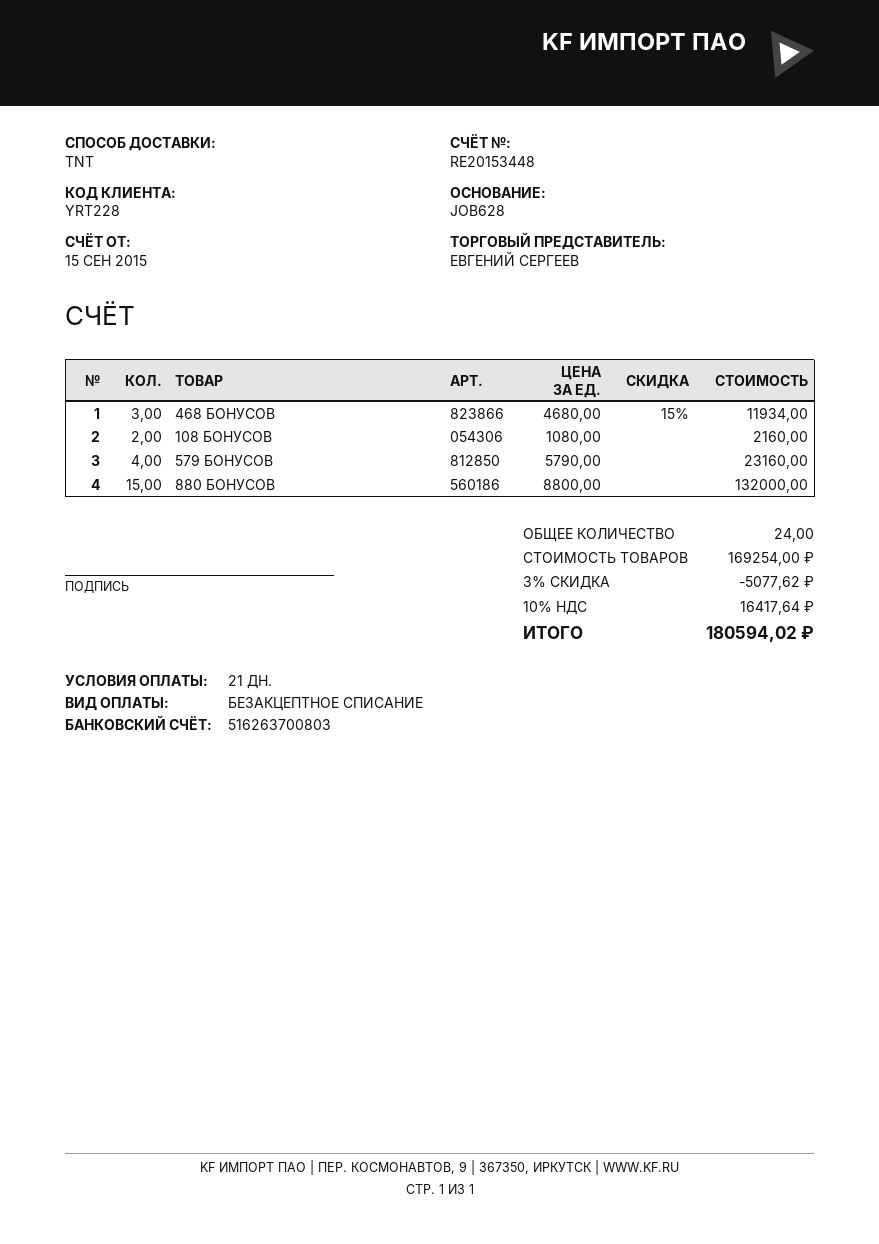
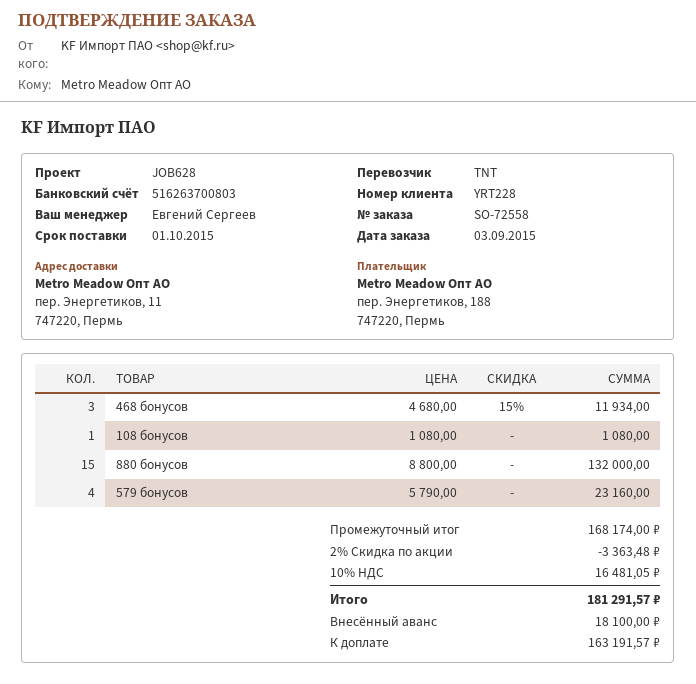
108 БОНУСОВ: 2 x 1080.00 = 2160.00 -> 1 x 1080.00 = 1080.00
subtotal: 169254.00 -> 168174.00
discount: 3% = 5077.62 -> 2% = 3363.48
tax: 10% = 16417.64 -> 10% = 16481.05
total: 180594.02 -> 181291.57

